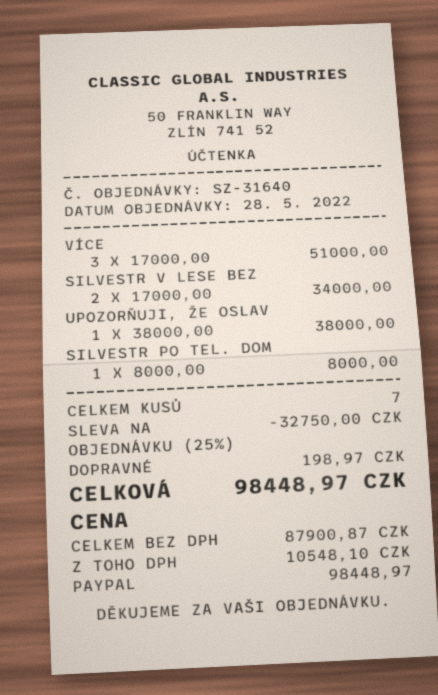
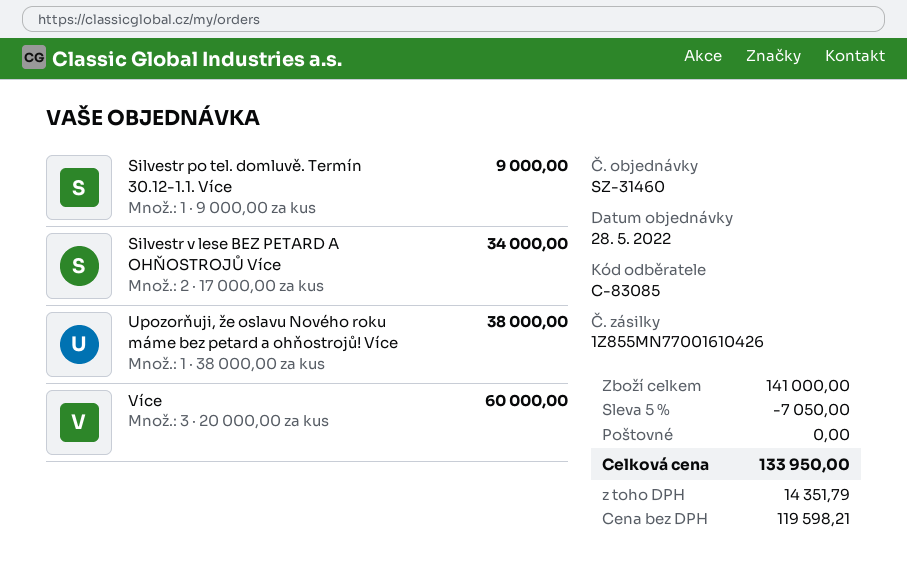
order number: SZ-31640 -> SZ-31460
VÍCE: 3 x 17000.00 = 51000.00 -> 3 x 20000.00 = 60000.00
SILVESTR PO TEL. DOM: 1 x 8000.00 = 8000.00 -> 1 x 9000.00 = 9000.00
discount: 25% = 32750.00 -> 5% = 7050.00
shipping: 198.97 -> 0.00
net: 87900.87 -> 119598.21
tax: 10548.10 -> 14351.79
total: 98448.97 -> 133950.00

